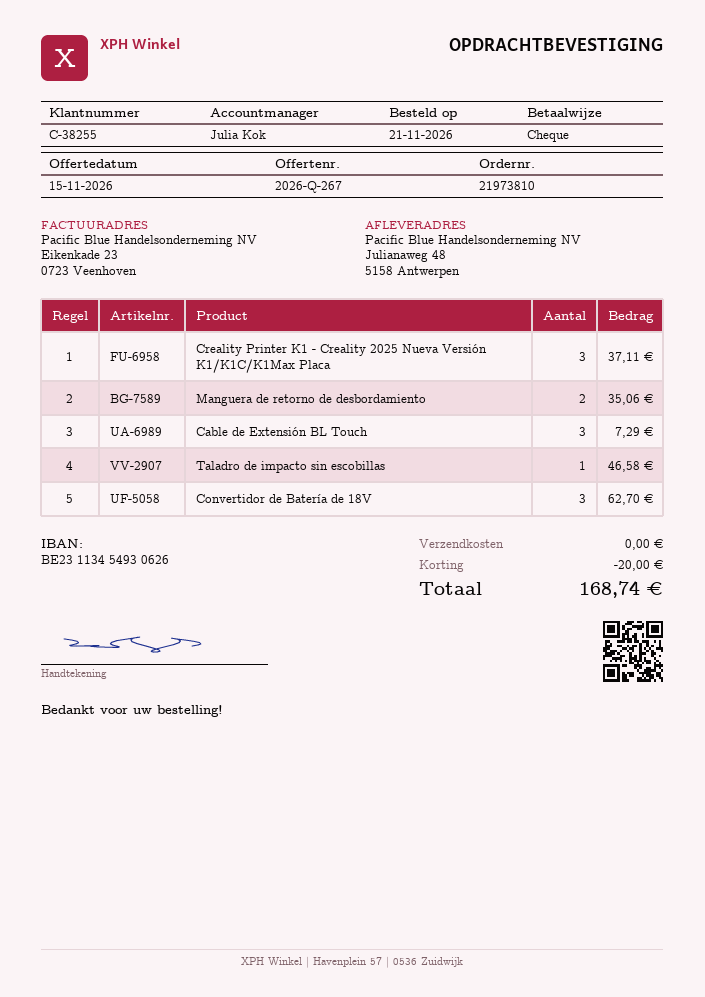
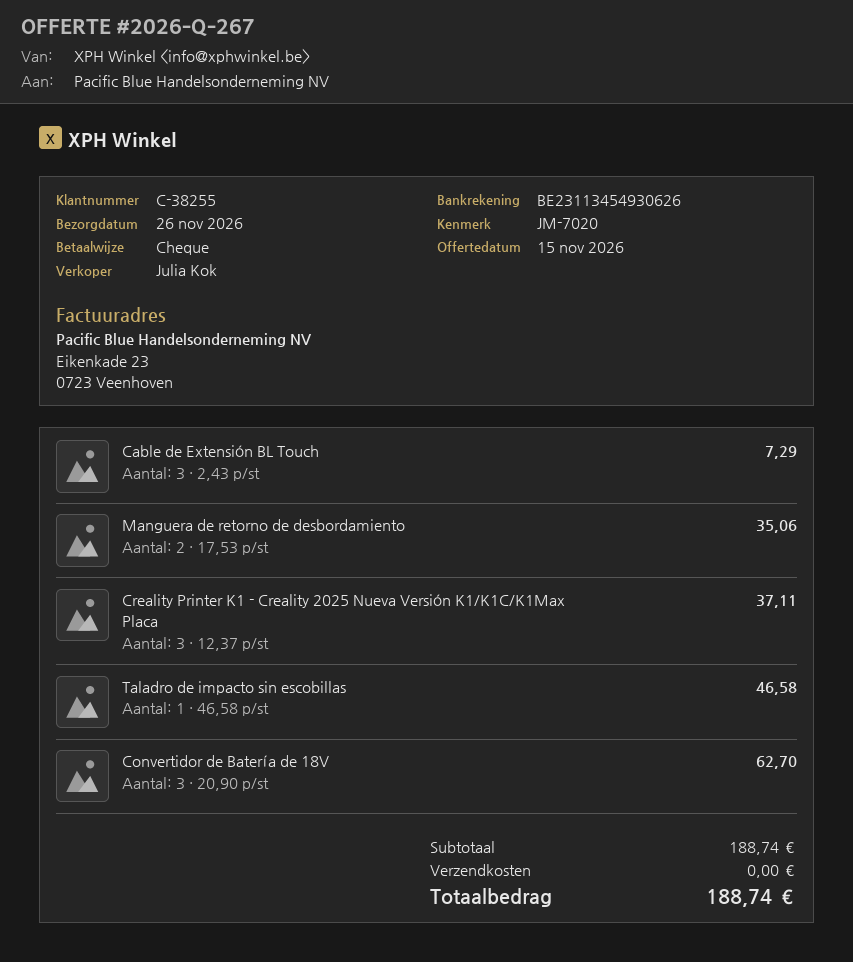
discount: 20.00 -> none
total: 168.74 -> 188.74

